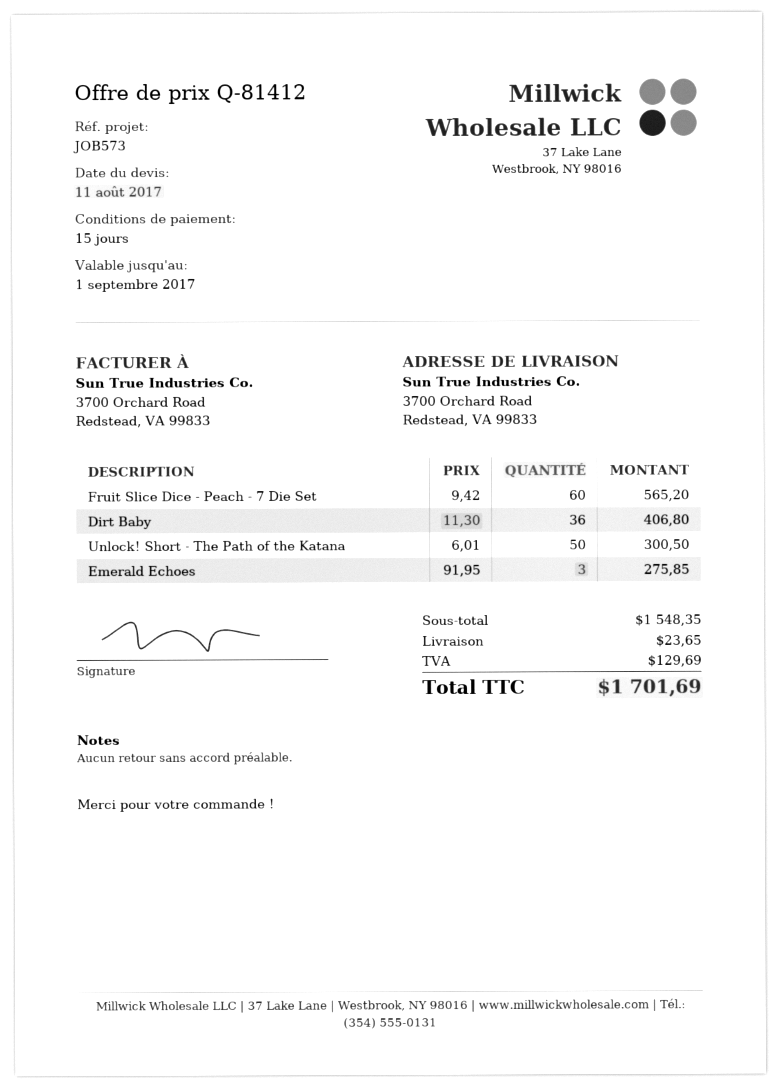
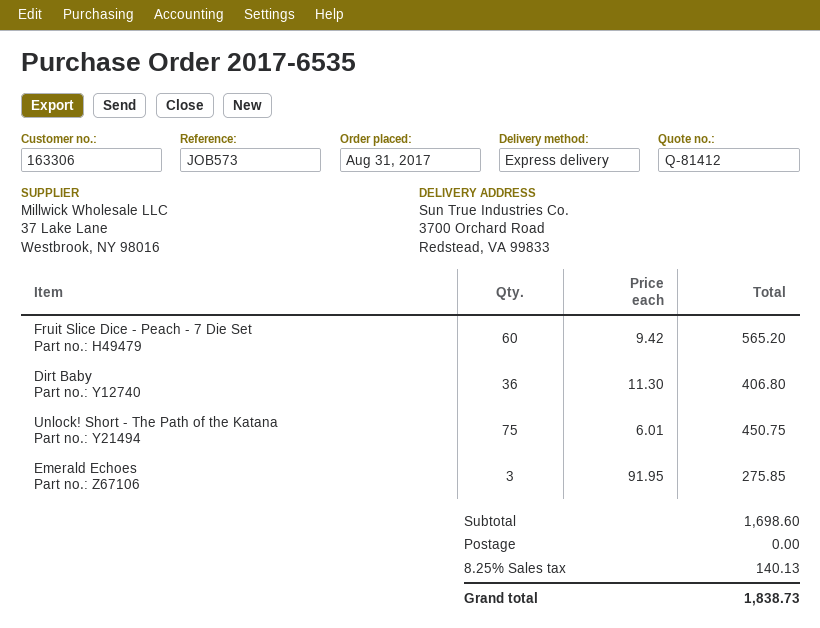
Unlock! Short - The Path of the Katana: 50 x 6.01 = 300.50 -> 75 x 6.01 = 450.75
subtotal: 1548.35 -> 1698.60
shipping: 23.65 -> 0.00
tax: 129.69 -> 140.13
total: 1701.69 -> 1838.73

